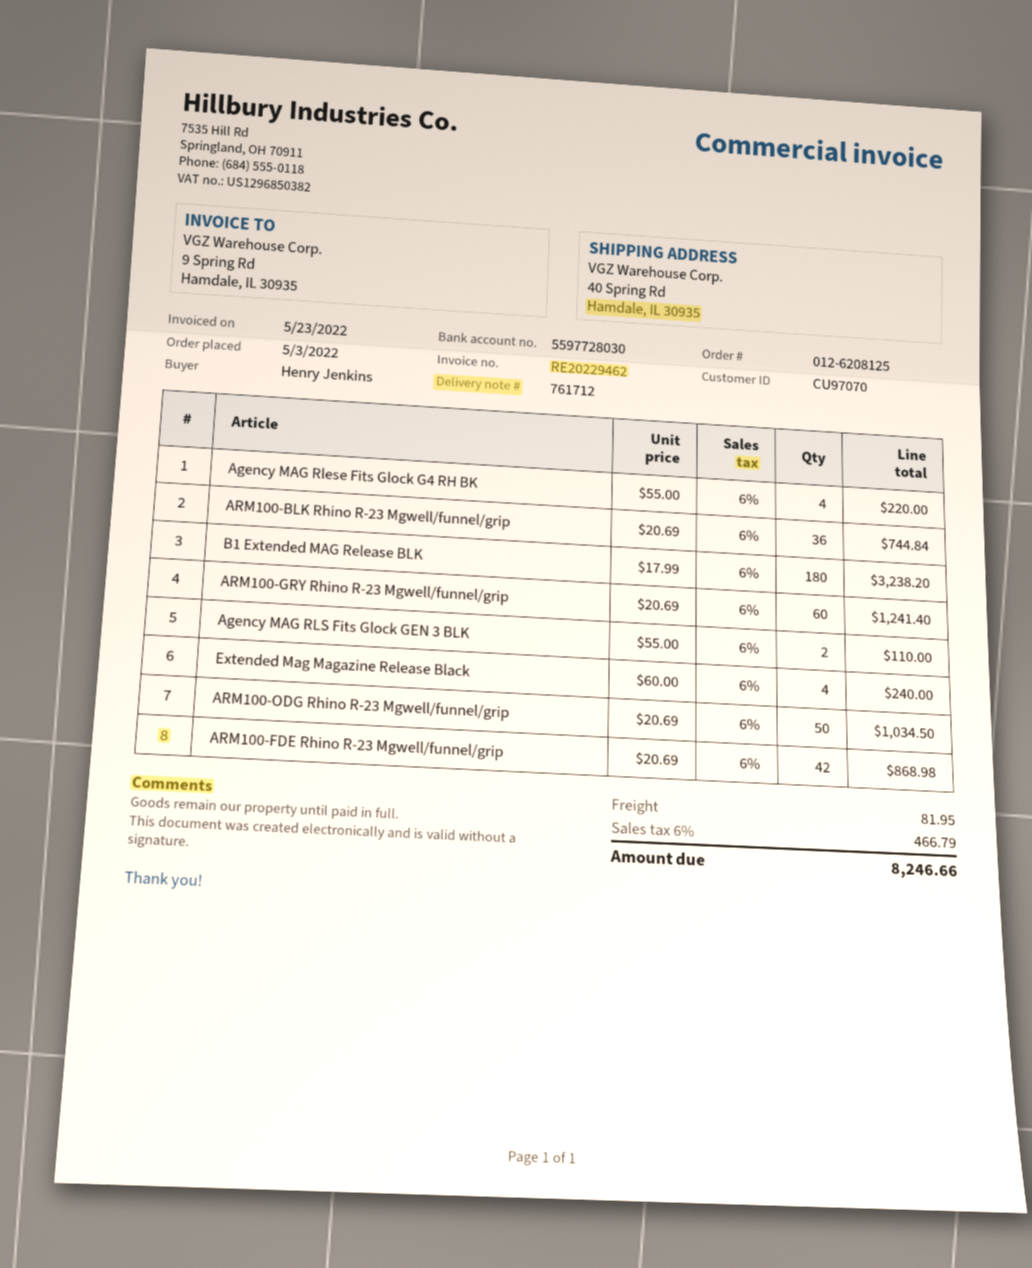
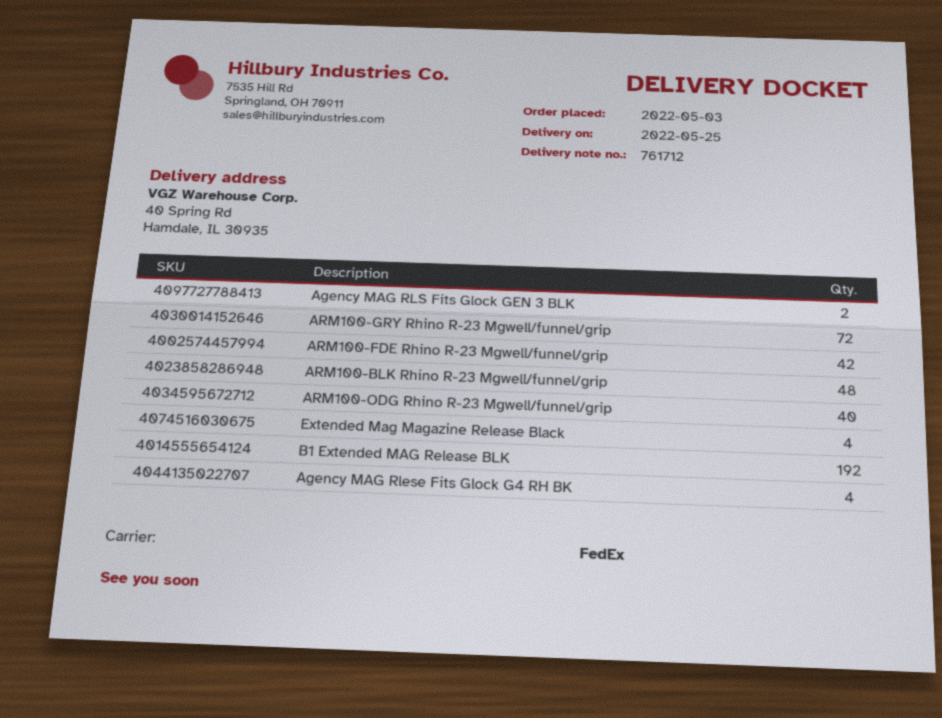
ARM100-BLK Rhino R-23 Mgwell/funnel/grip: 36 -> 48
B1 Extended MAG Release BLK: 180 -> 192
ARM100-GRY Rhino R-23 Mgwell/funnel/grip: 60 -> 72
ARM100-ODG Rhino R-23 Mgwell/funnel/grip: 50 -> 40

